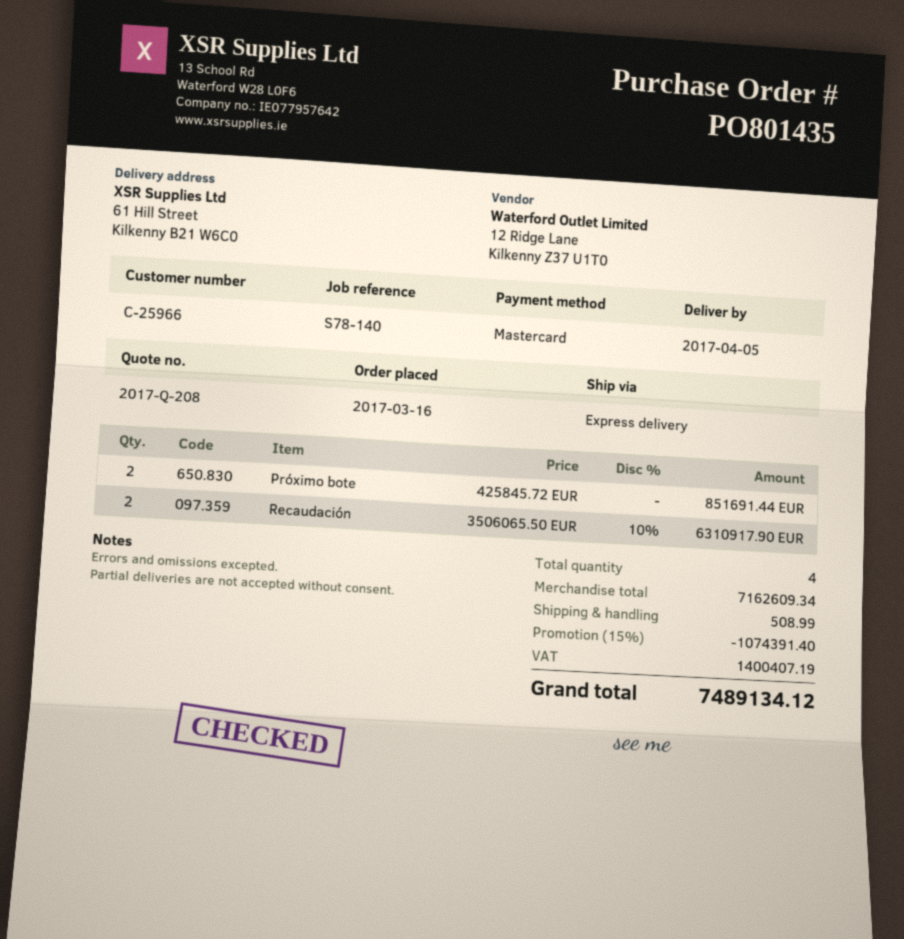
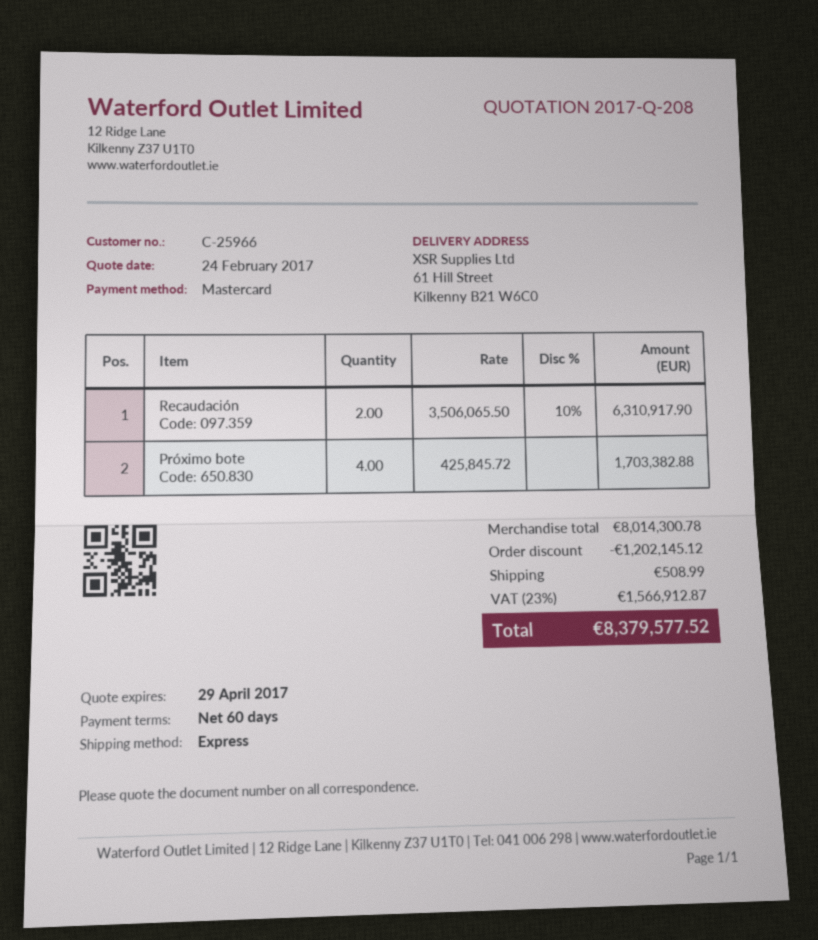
Próximo bote: 2 x 425845.72 = 851691.44 -> 4 x 425845.72 = 1703382.88
subtotal: 7162609.34 -> 8014300.78
discount: 1074391.40 -> 1202145.12
tax: 1400407.19 -> 1566912.87
total: 7489134.12 -> 8379577.52

